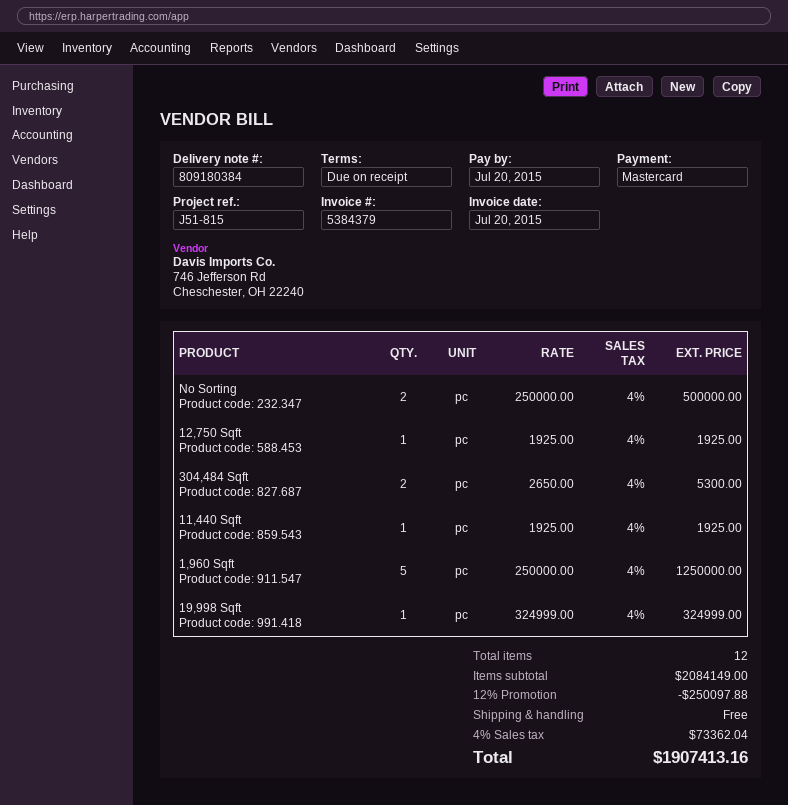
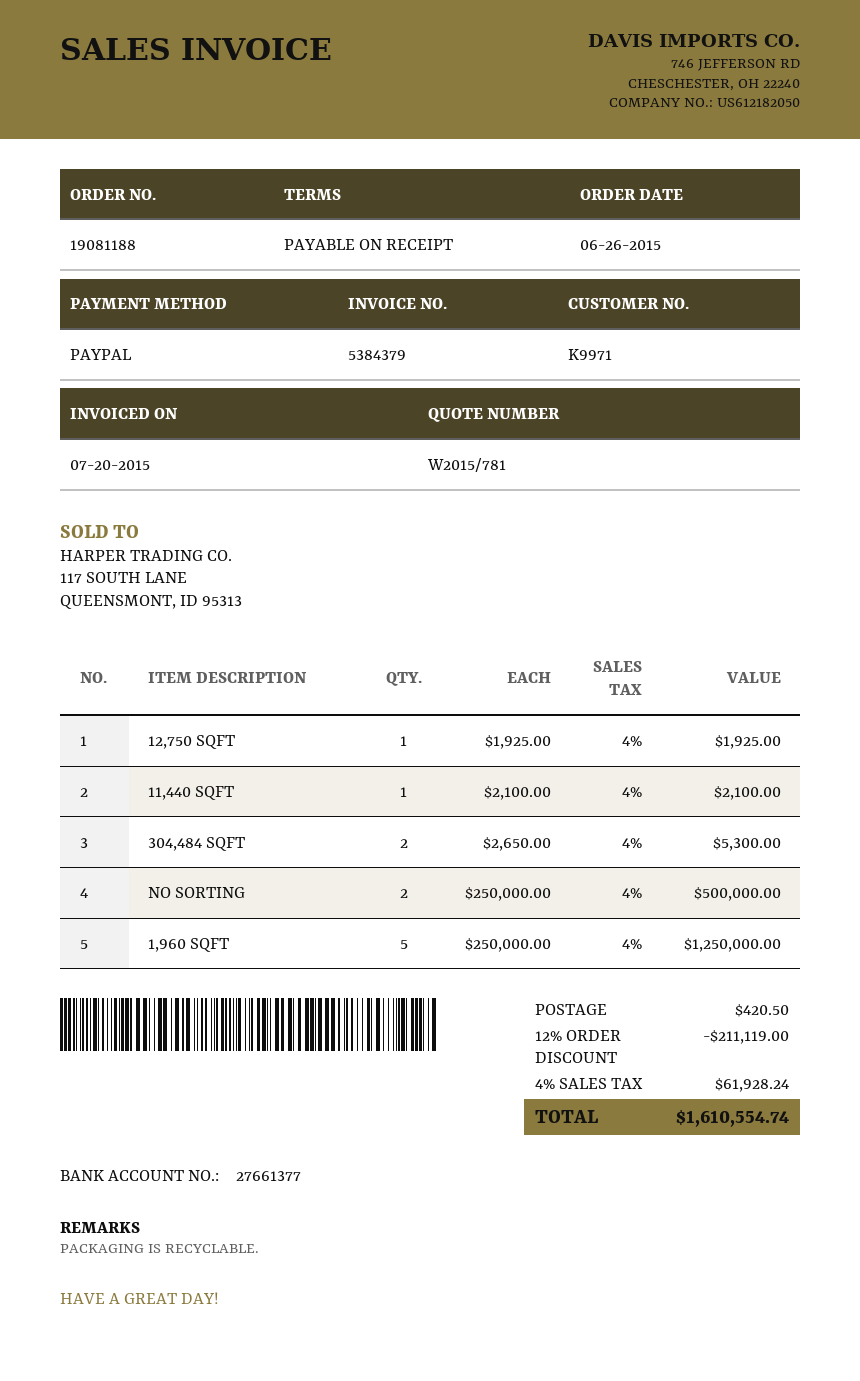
payment method: Mastercard -> PayPal
11,440 Sqft: 1 x 1925.00 = 1925.00 -> 1 x 2100.00 = 2100.00
19,998 Sqft: 1 x 324999.00 = 324999.00 -> none
discount: 12% = 250097.88 -> 12% = 211119.00
shipping: 0.00 -> 420.50
tax: 4% = 73362.04 -> 4% = 61928.24
total: 1907413.16 -> 1610554.74

